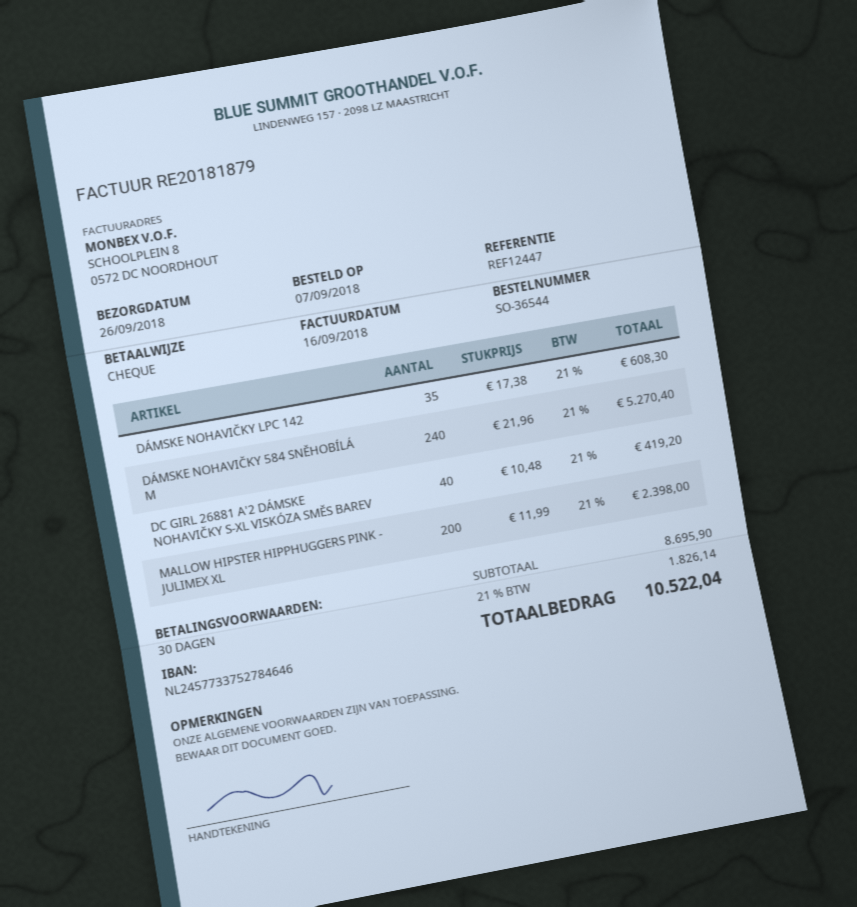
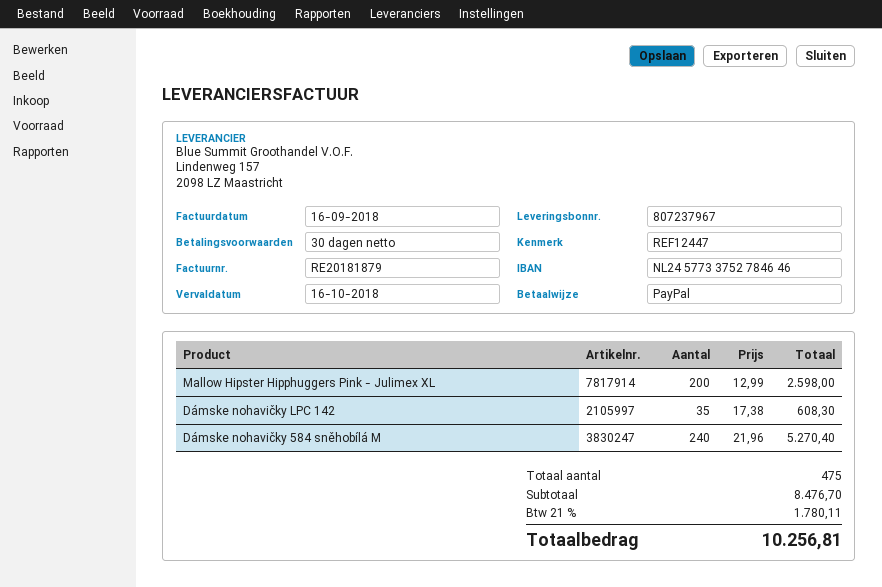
payment method: cheque -> PayPal
DC GIRL 26881 A'2 DÁMSKE NOHAVIČKY S-XL VISKÓZA SMĚS BAREV: 40 x 10.48 = 419.20 -> none
MALLOW HIPSTER HIPPHUGGERS PINK - JULIMEX XL: 200 x 11.99 = 2398.00 -> 200 x 12.99 = 2598.00
subtotal: 8695.90 -> 8476.70
tax: 21% = 1826.14 -> 21% = 1780.11
total: 10522.04 -> 10256.81

